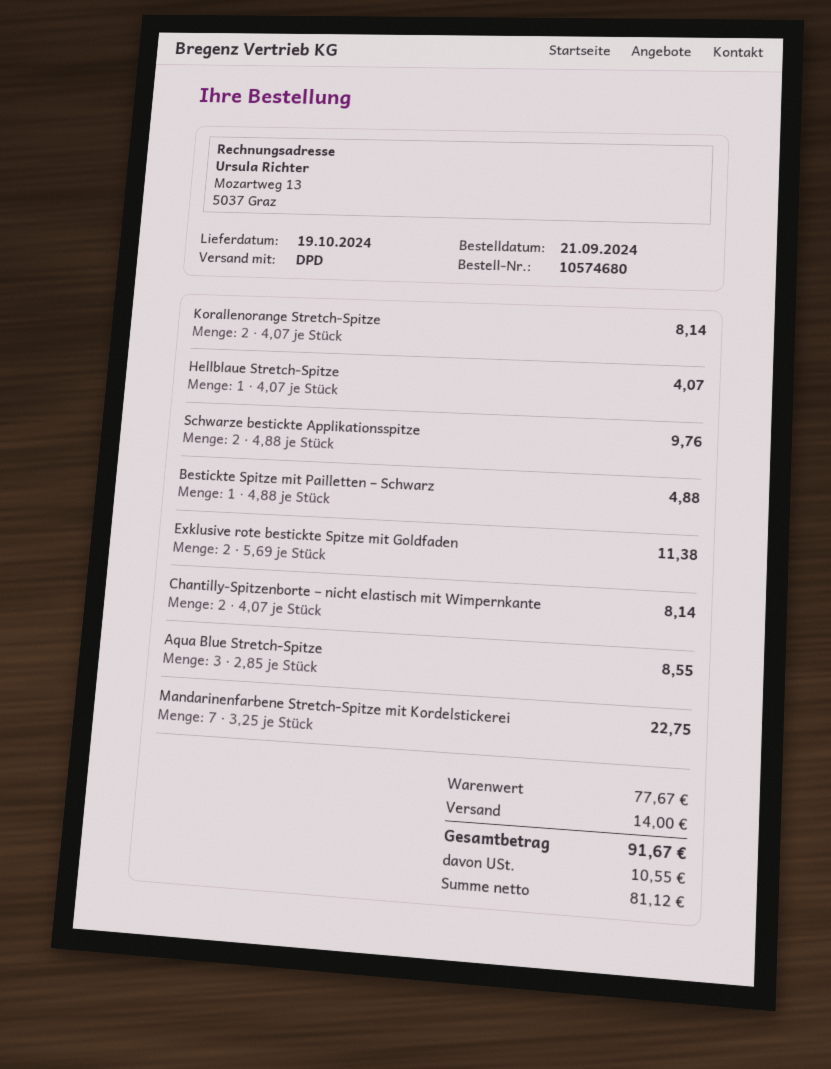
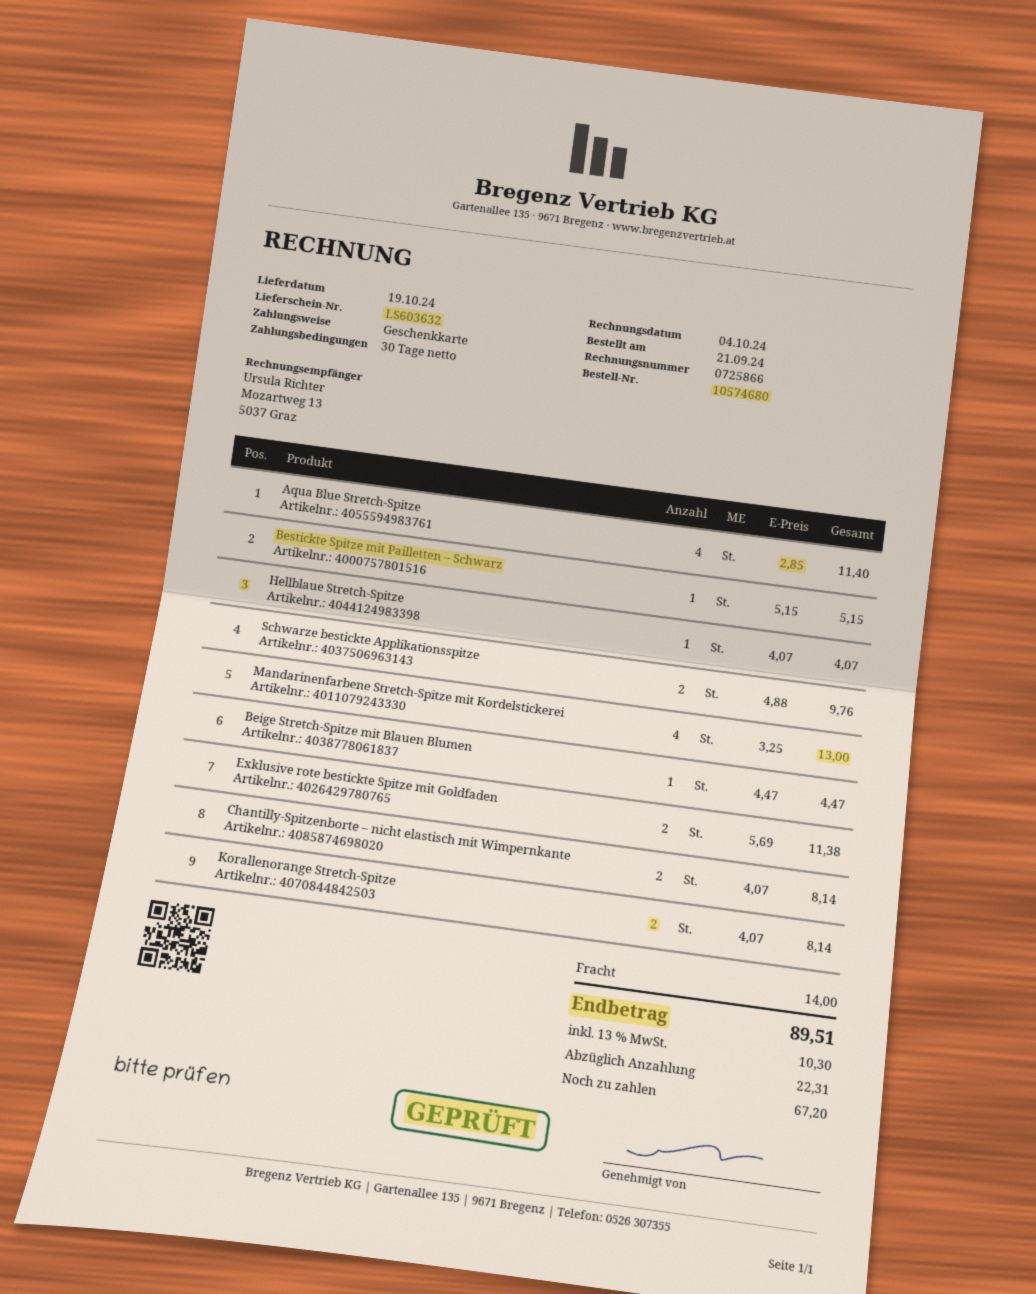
Bestickte Spitze mit Pailletten – Schwarz: 1 x 4.88 = 4.88 -> 1 x 5.15 = 5.15
Aqua Blue Stretch-Spitze: 3 x 2.85 = 8.55 -> 4 x 2.85 = 11.40
Mandarinenfarbene Stretch-Spitze mit Kordelstickerei: 7 x 3.25 = 22.75 -> 4 x 3.25 = 13.00
Beige Stretch-Spitze mit Blauen Blumen: none -> 1 x 4.47 = 4.47
tax: 10.55 -> 10.30
total: 91.67 -> 89.51

